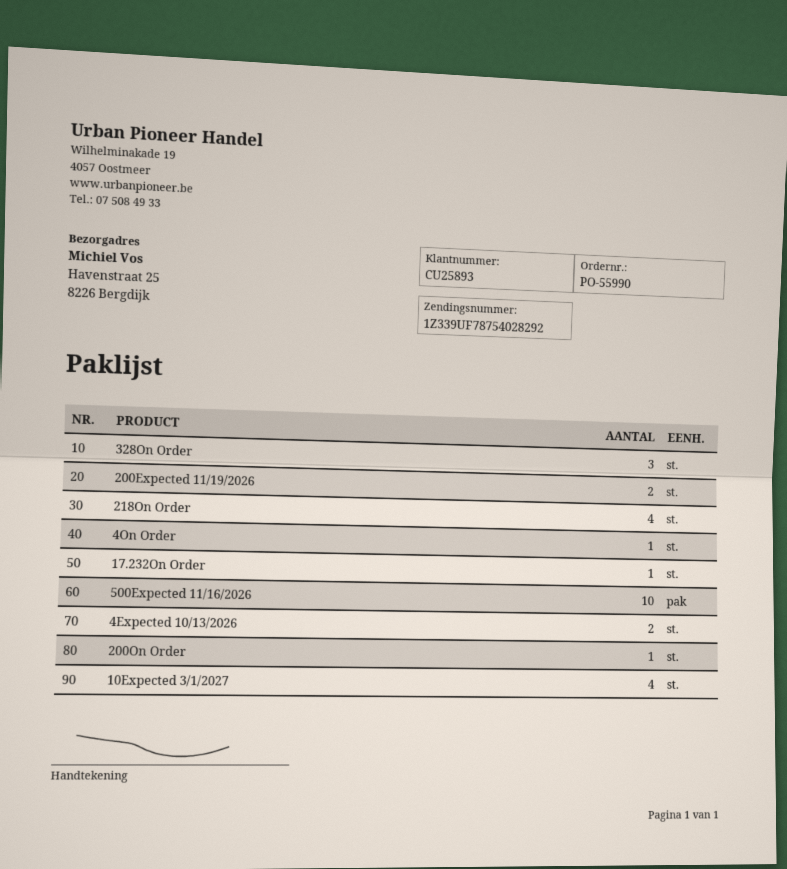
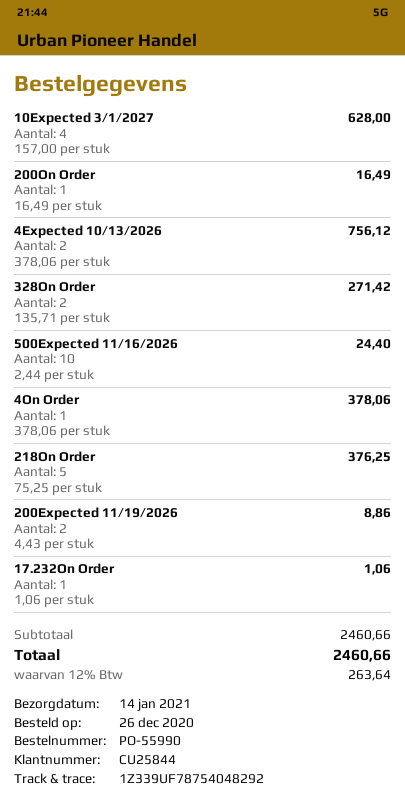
customer number: CU25893 -> CU25844
tracking number: 1Z339UF78754028292 -> 1Z339UF78754048292
328On Order: 3 -> 2
218On Order: 4 -> 5

